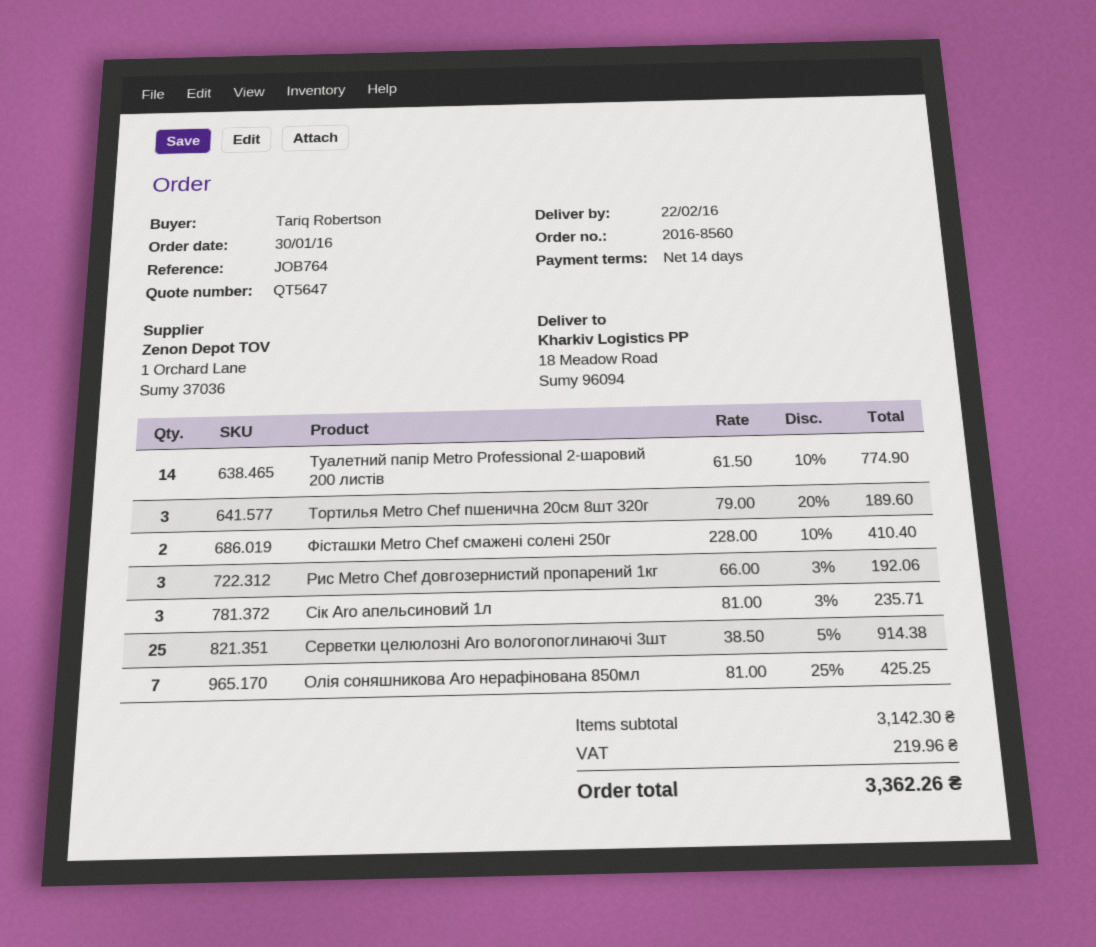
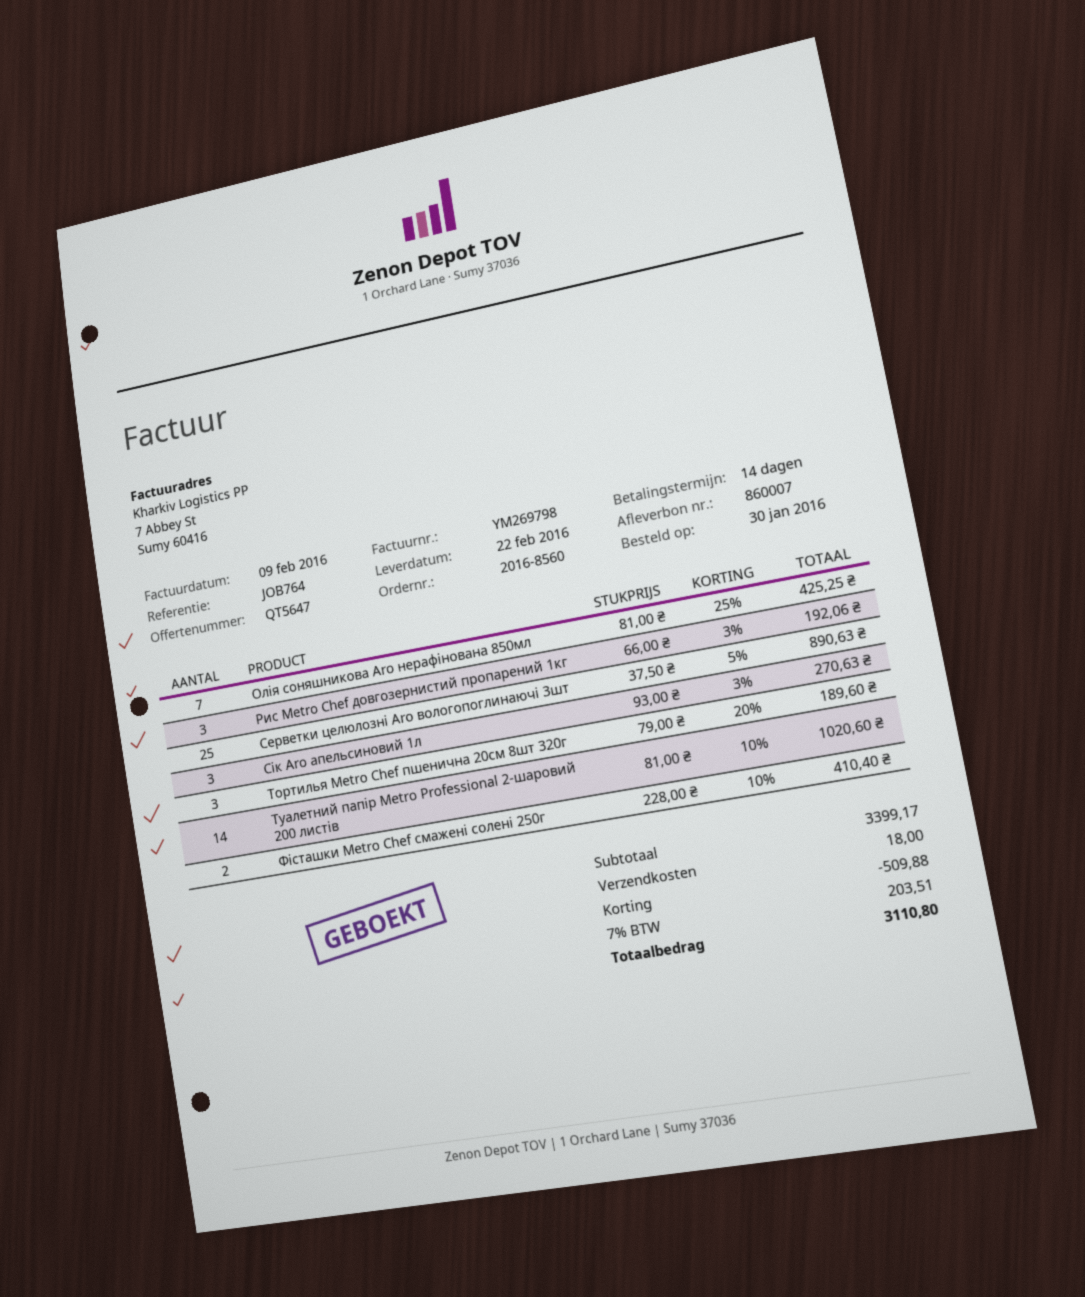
Туалетний папір Metro Professional 2-шаровий 200 листів: 14 x 61.50 - 10% = 774.90 -> 14 x 81.00 - 10% = 1020.60
Сік Aro апельсиновий 1л: 3 x 81.00 - 3% = 235.71 -> 3 x 93.00 - 3% = 270.63
Серветки целюлозні Aro вологопоглинаючі 3шт: 25 x 38.50 - 5% = 914.38 -> 25 x 37.50 - 5% = 890.63
subtotal: 3142.30 -> 3399.17
discount: none -> 509.88
shipping: none -> 18.00
tax: 219.96 -> 203.51
total: 3362.26 -> 3110.80

